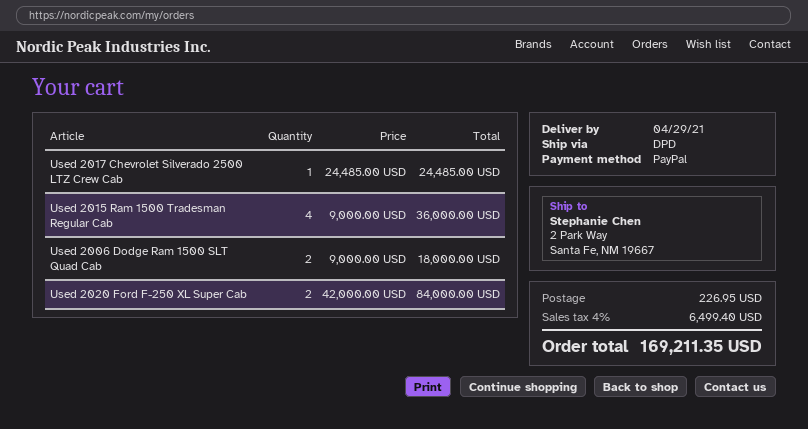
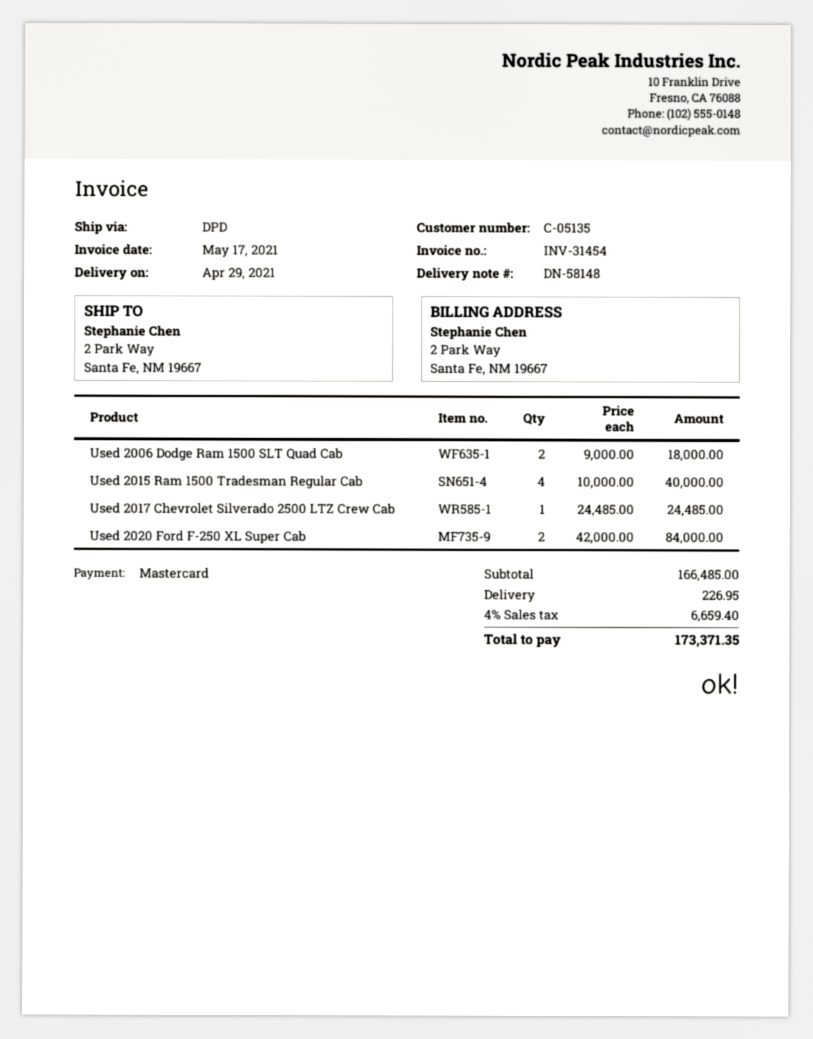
payment method: PayPal -> Mastercard
Used 2015 Ram 1500 Tradesman Regular Cab: 4 x 9000.00 = 36000.00 -> 4 x 10000.00 = 40000.00
tax: 4% = 6499.40 -> 4% = 6659.40
total: 169211.35 -> 173371.35

